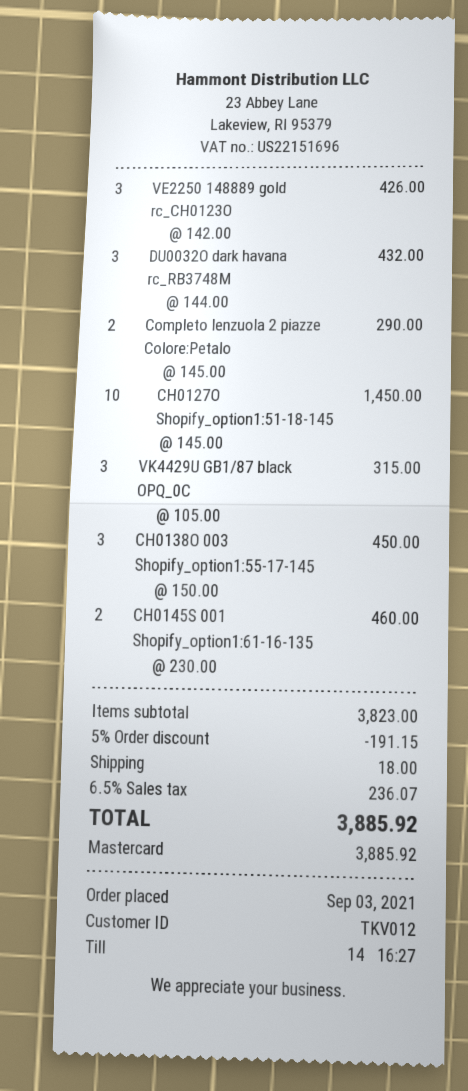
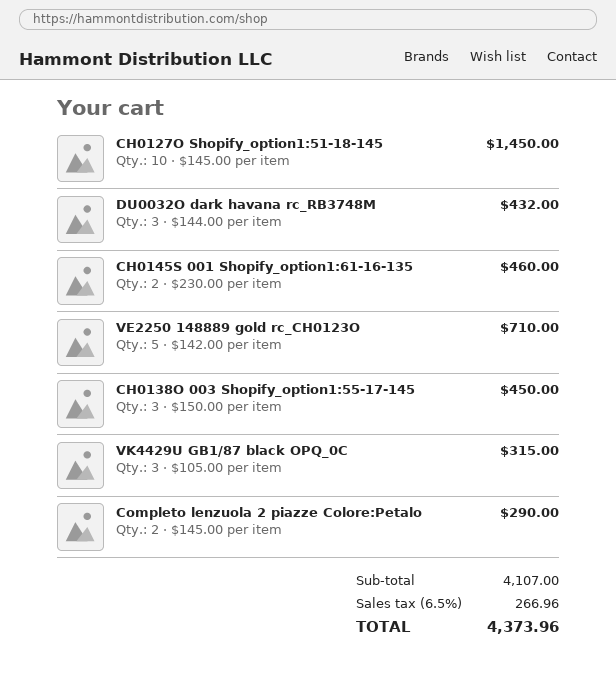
VE2250 148889 gold rc_CH0123O: 3 x 142.00 = 426.00 -> 5 x 142.00 = 710.00
subtotal: 3823.00 -> 4107.00
discount: 5% = 191.15 -> none
shipping: 18.00 -> none
tax: 6.5% = 236.07 -> 6.5% = 266.96
total: 3885.92 -> 4373.96

